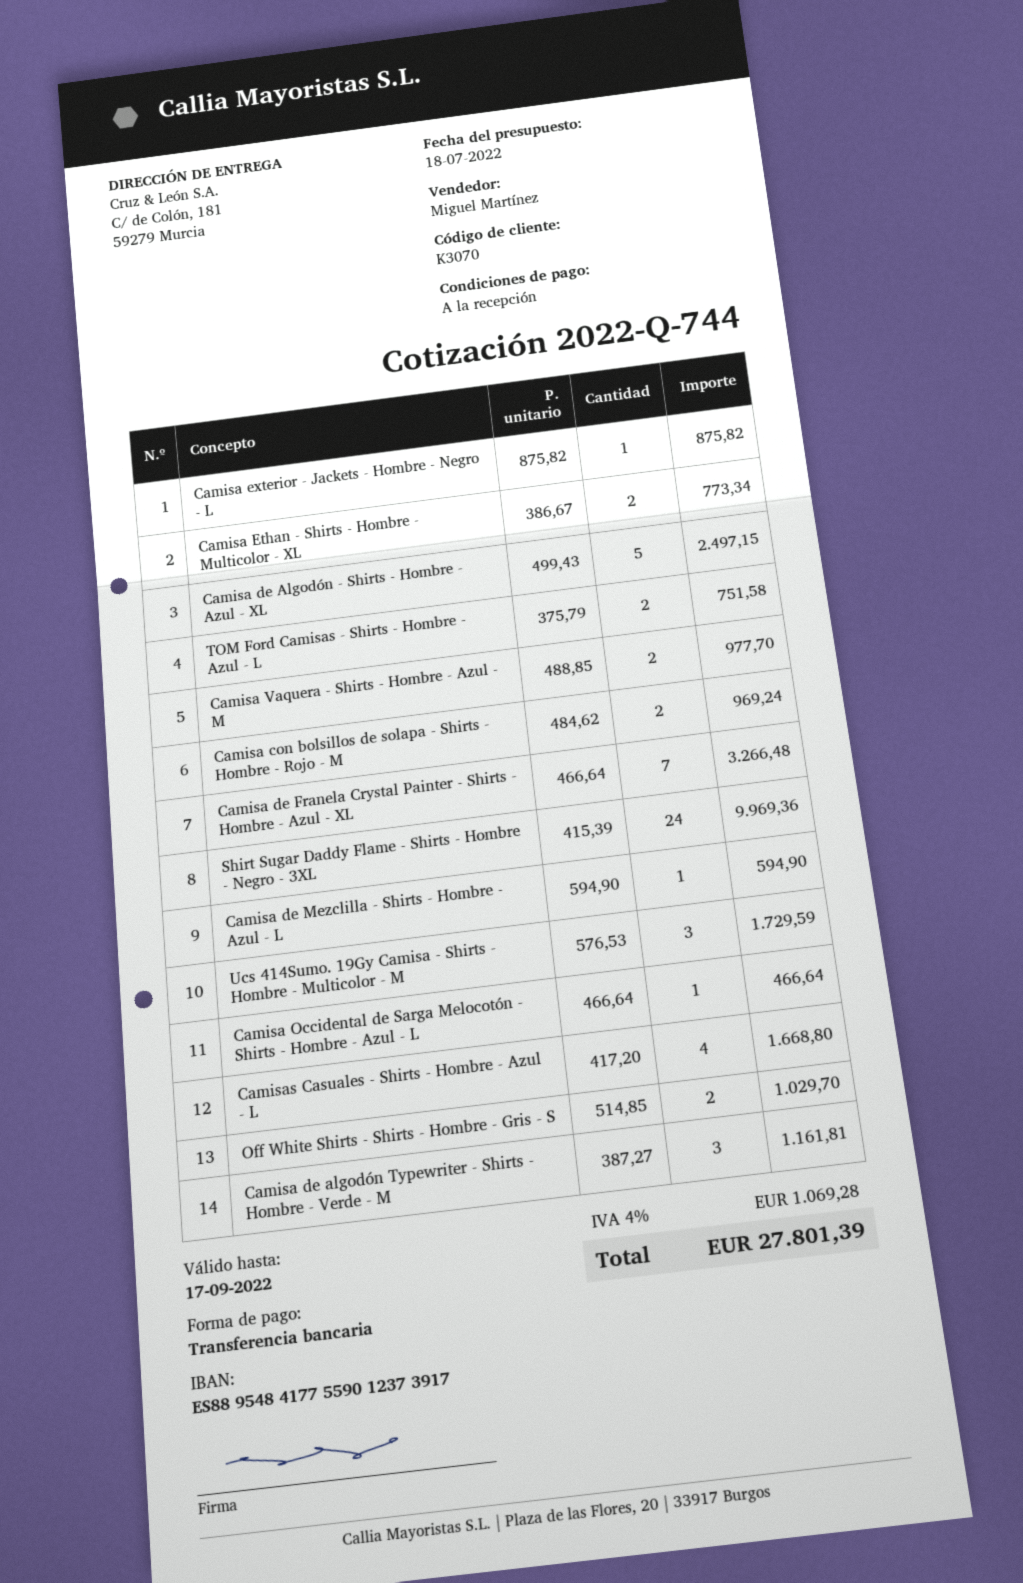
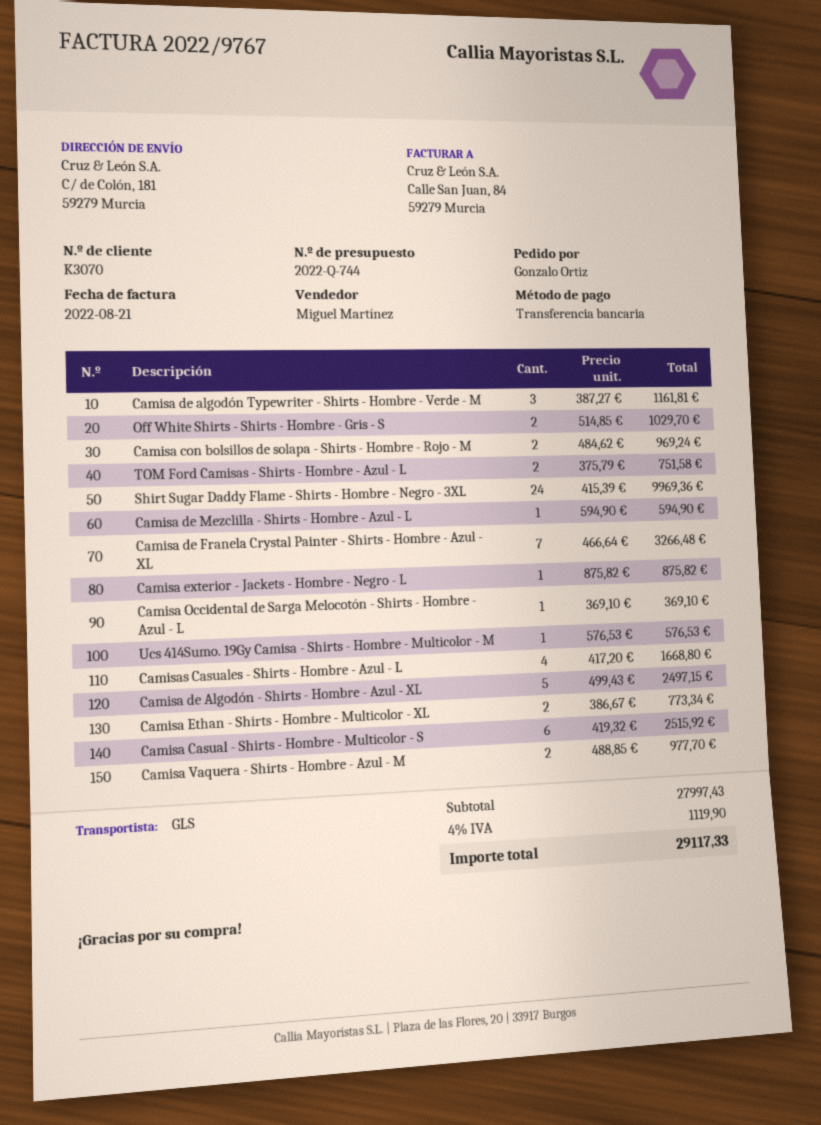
Ucs 414Sumo. 19Gy Camisa - Shirts - Hombre - Multicolor - M: 3 x 576.53 = 1729.59 -> 1 x 576.53 = 576.53
Camisa Occidental de Sarga Melocotón - Shirts - Hombre - Azul - L: 1 x 466.64 = 466.64 -> 1 x 369.10 = 369.10
Camisa Casual - Shirts - Hombre - Multicolor - S: none -> 6 x 419.32 = 2515.92
tax: 4% = 1069.28 -> 4% = 1119.90
total: 27801.39 -> 29117.33

